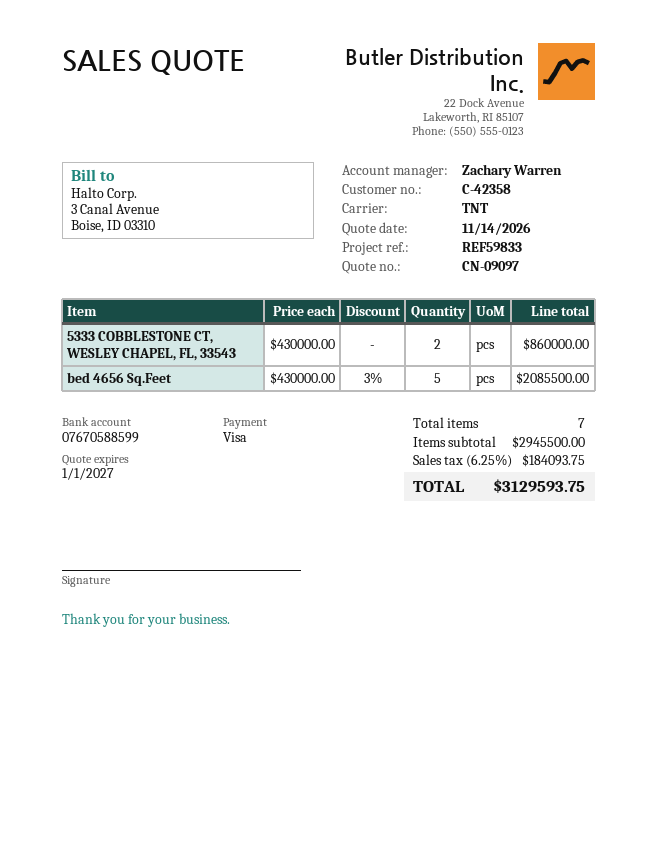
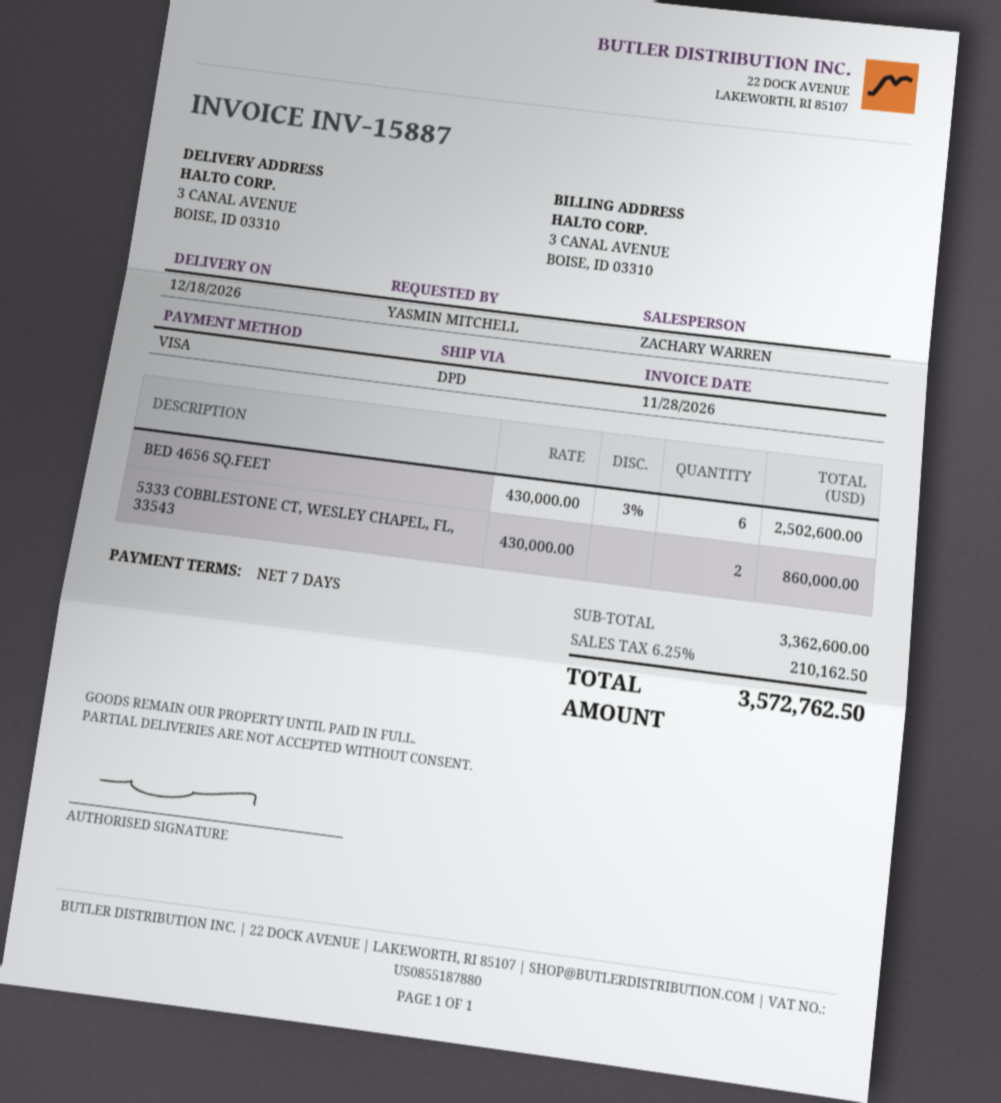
shipping method: TNT -> DPD
bed 4656 Sq.Feet: 5 x 430000.00 - 3% = 2085500.00 -> 6 x 430000.00 - 3% = 2502600.00
subtotal: 2945500.00 -> 3362600.00
tax: 6.25% = 184093.75 -> 6.25% = 210162.50
total: 3129593.75 -> 3572762.50

